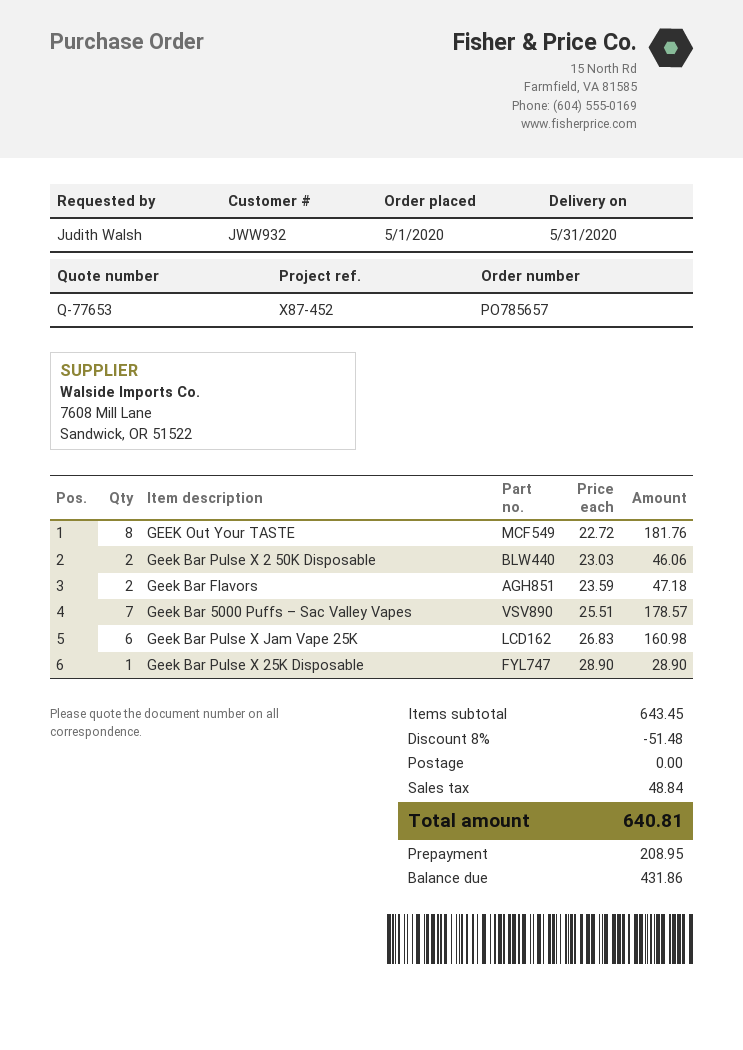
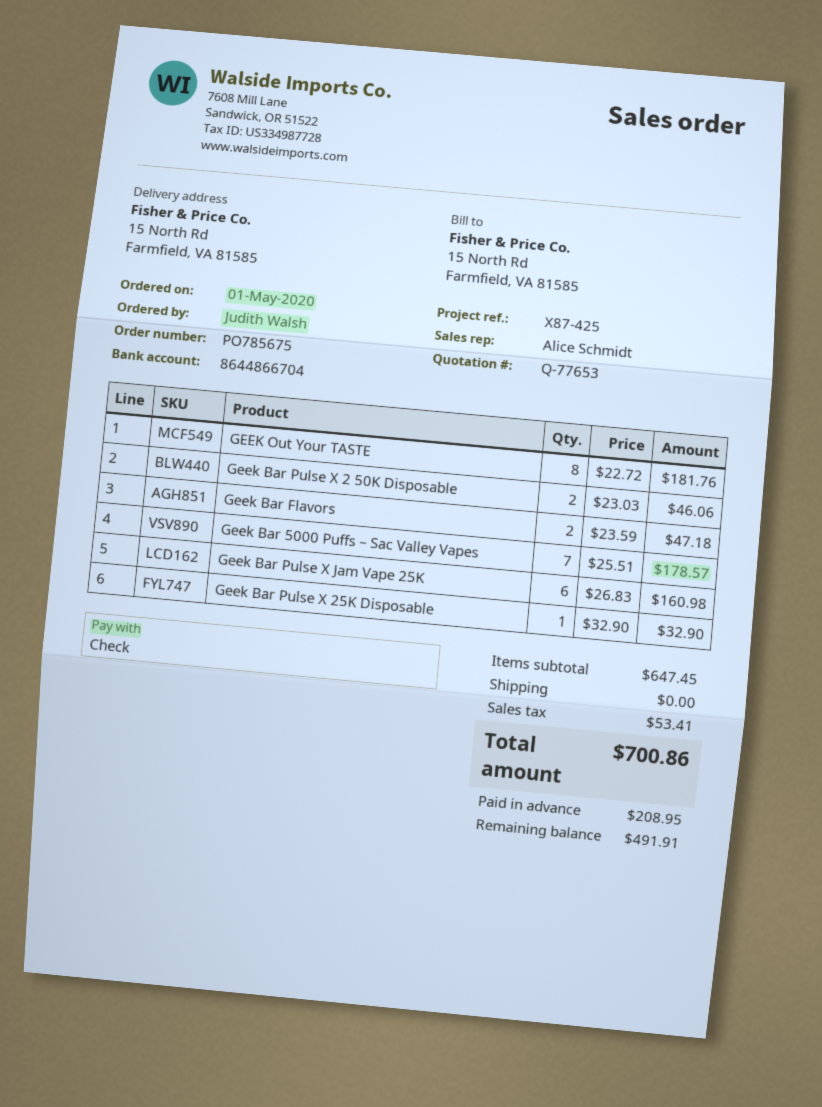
order number: PO785657 -> PO785675
reference: X87-452 -> X87-425
Geek Bar Pulse X 25K Disposable: 1 x 28.90 = 28.90 -> 1 x 32.90 = 32.90
subtotal: 643.45 -> 647.45
discount: 8% = 51.48 -> none
tax: 48.84 -> 53.41
total: 640.81 -> 700.86
balance: 431.86 -> 491.91

